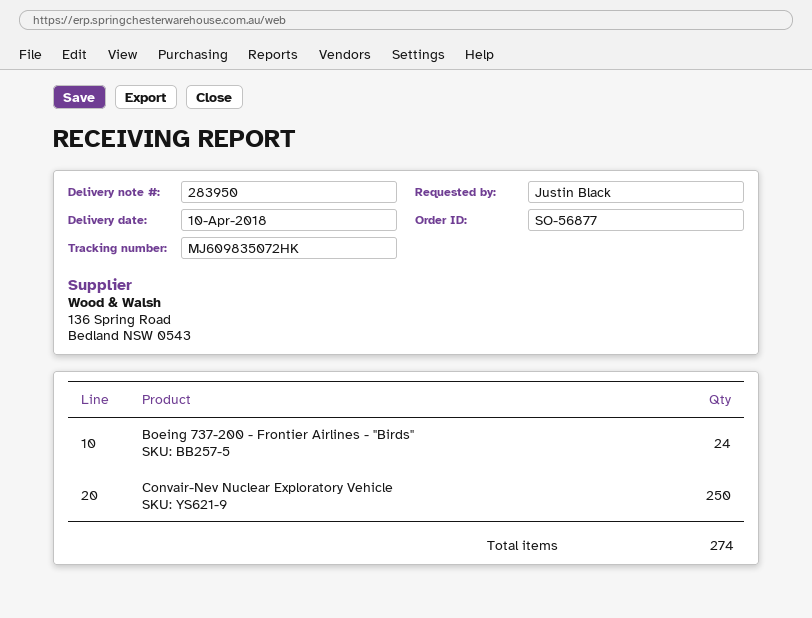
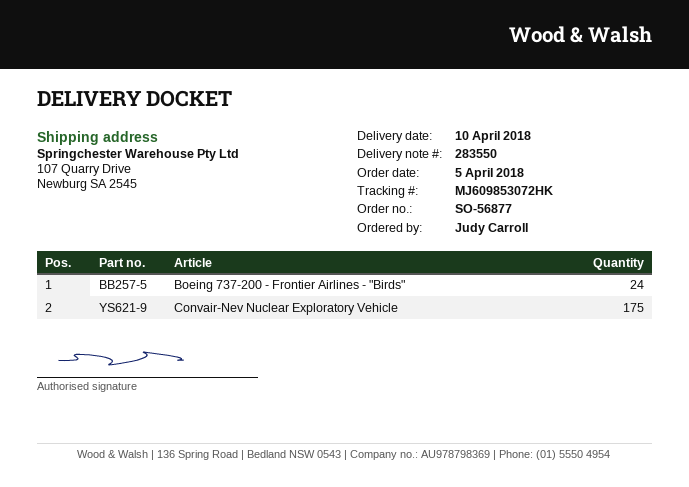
delivery note number: 283950 -> 283550
ordered by: Justin Black -> Judy Carroll
tracking number: MJ609835072HK -> MJ609853072HK
Convair-Nev Nuclear Exploratory Vehicle: 250 -> 175

